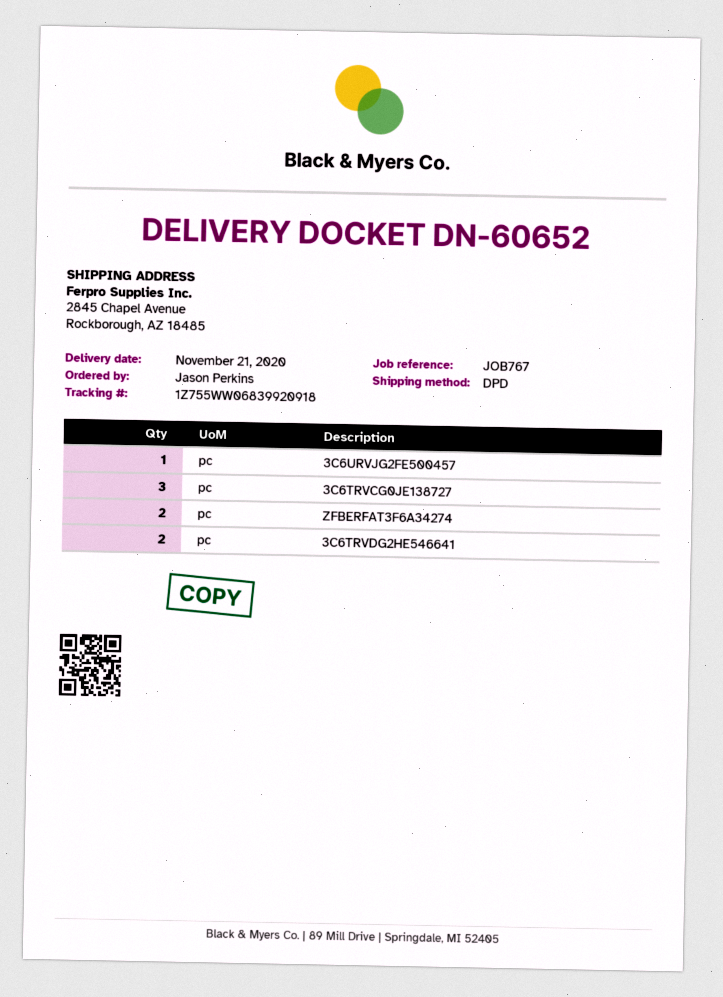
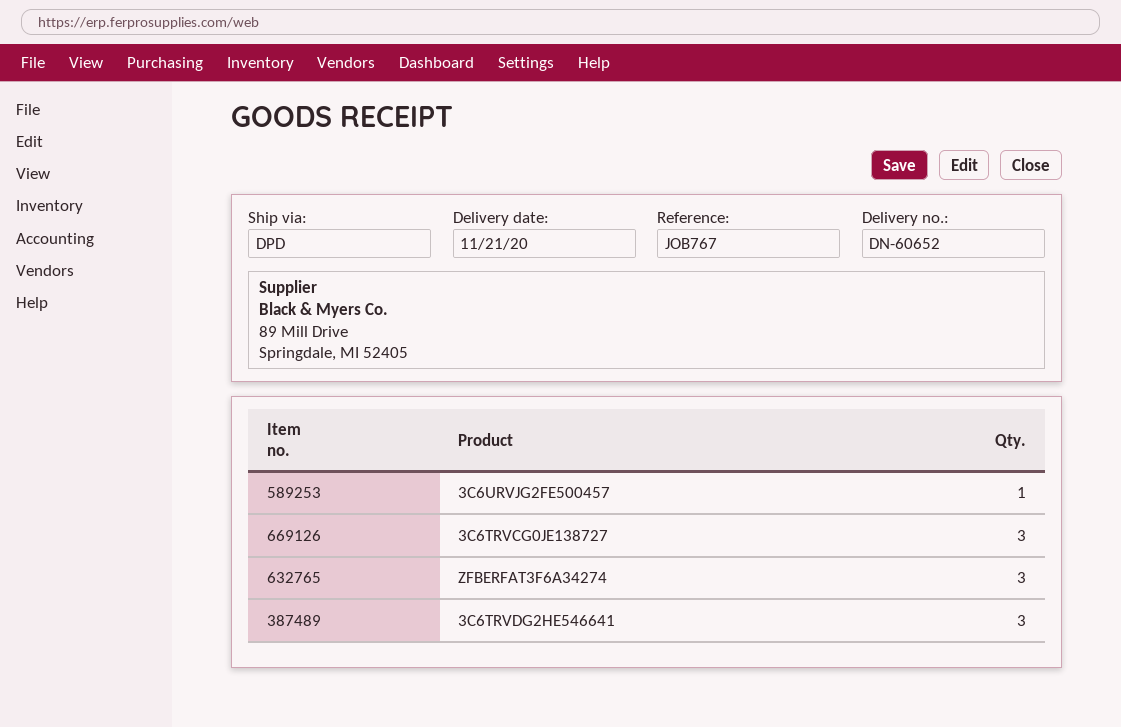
ZFBERFAT3F6A34274: 2 -> 3
3C6TRVDG2HE546641: 2 -> 3

